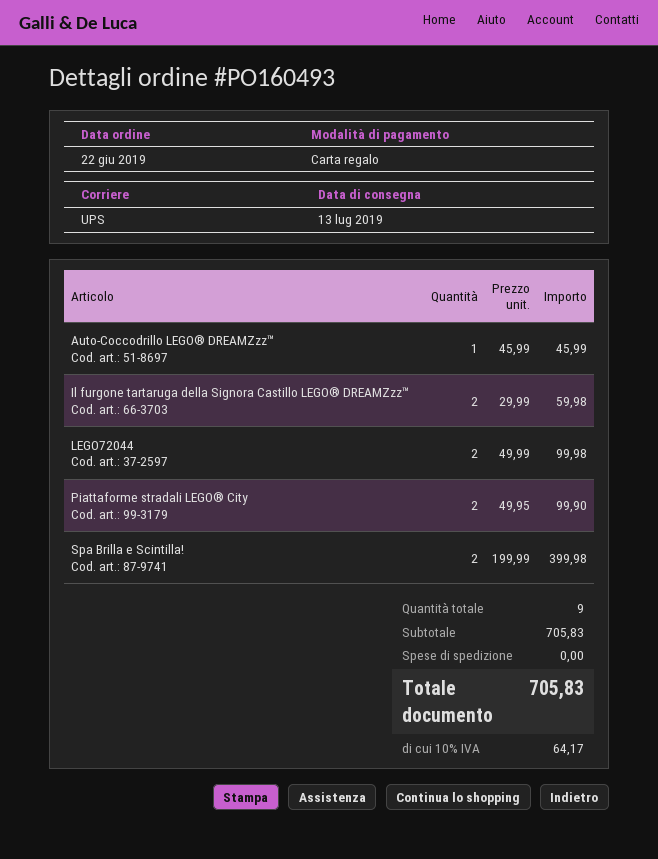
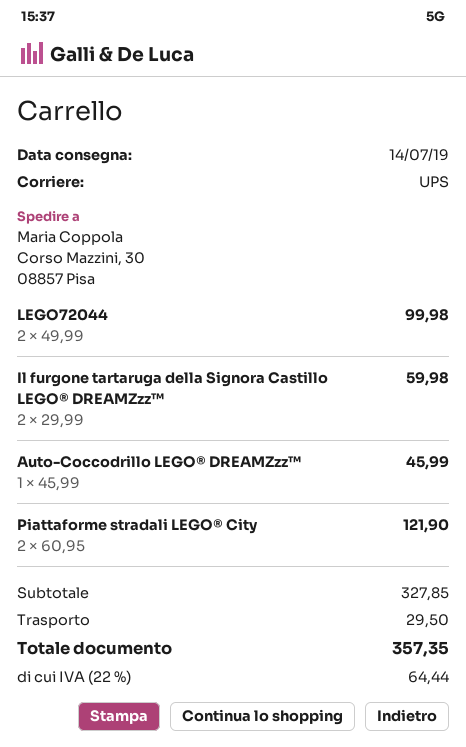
delivery date: 2019-07-13 -> 2019-07-14
Piattaforme stradali LEGO® City: 2 x 49.95 = 99.90 -> 2 x 60.95 = 121.90
Spa Brilla e Scintilla!: 2 x 199.99 = 399.98 -> none
subtotal: 705.83 -> 327.85
shipping: 0.00 -> 29.50
tax: 10% = 64.17 -> 22% = 64.44
total: 705.83 -> 357.35

